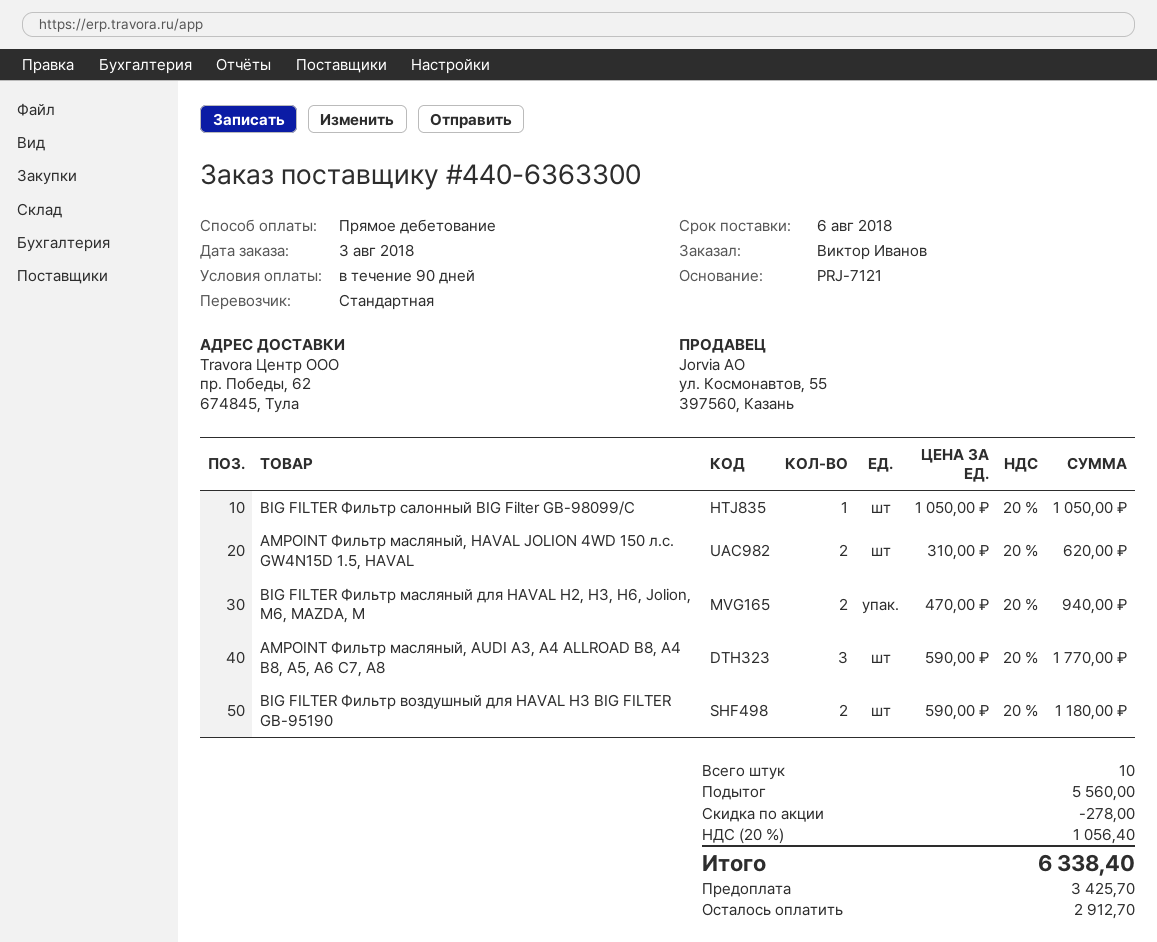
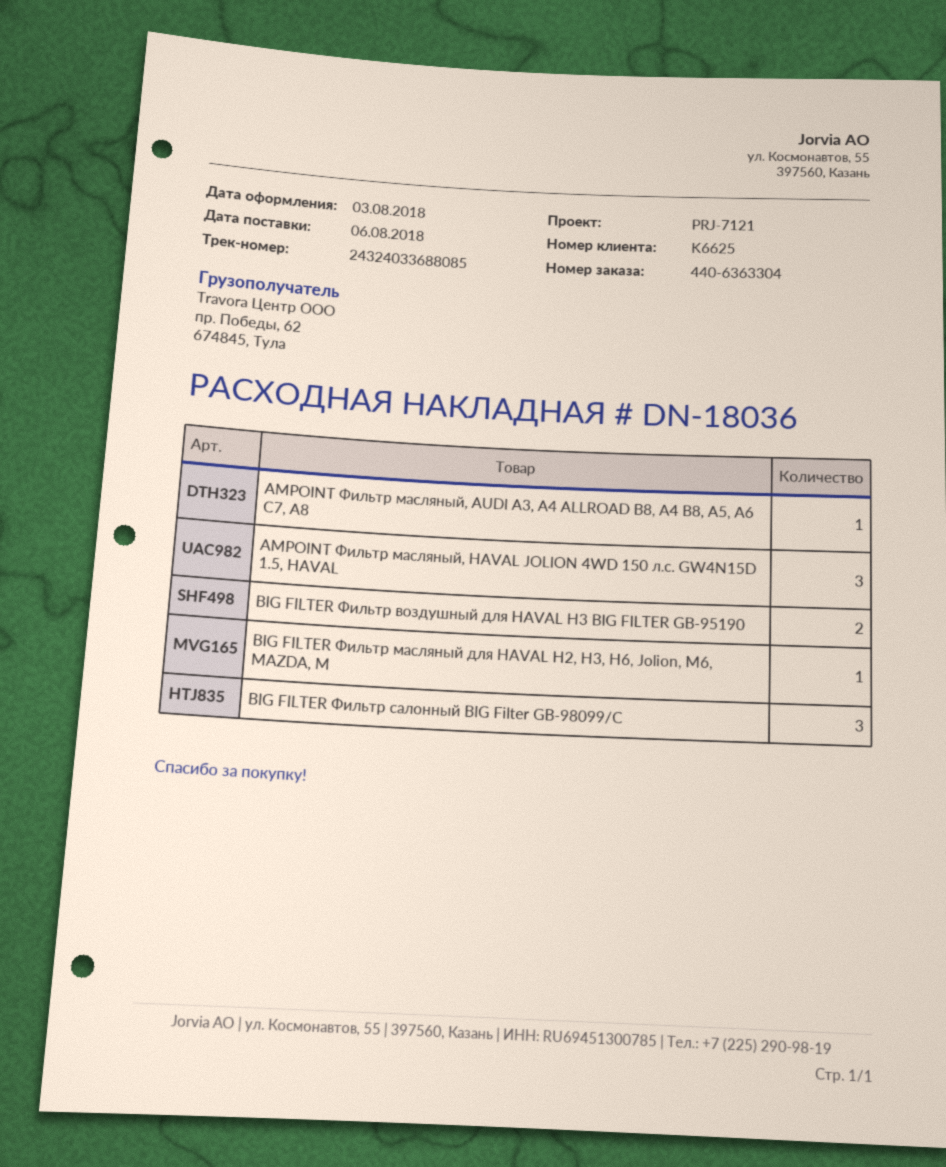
order number: 440-6363300 -> 440-6363304
BIG FILTER Фильтр салонный BIG Filter GB-98099/C: 1 -> 3
AMPOINT Фильтр масляный, HAVAL JOLION 4WD 150 л.с. GW4N15D 1.5, HAVAL: 2 -> 3
BIG FILTER Фильтр масляный для HAVAL H2, H3, H6, Jolion, M6, MAZDA, M: 2 -> 1
AMPOINT Фильтр масляный, AUDI A3, A4 ALLROAD B8, A4 B8, A5, A6 C7, A8: 3 -> 1

